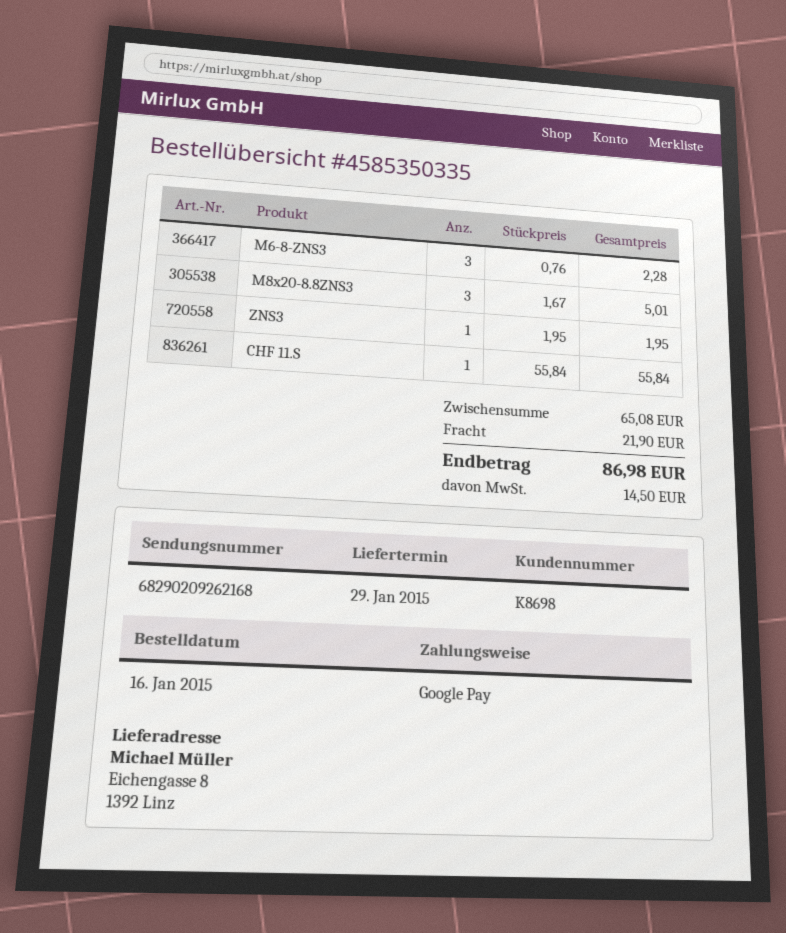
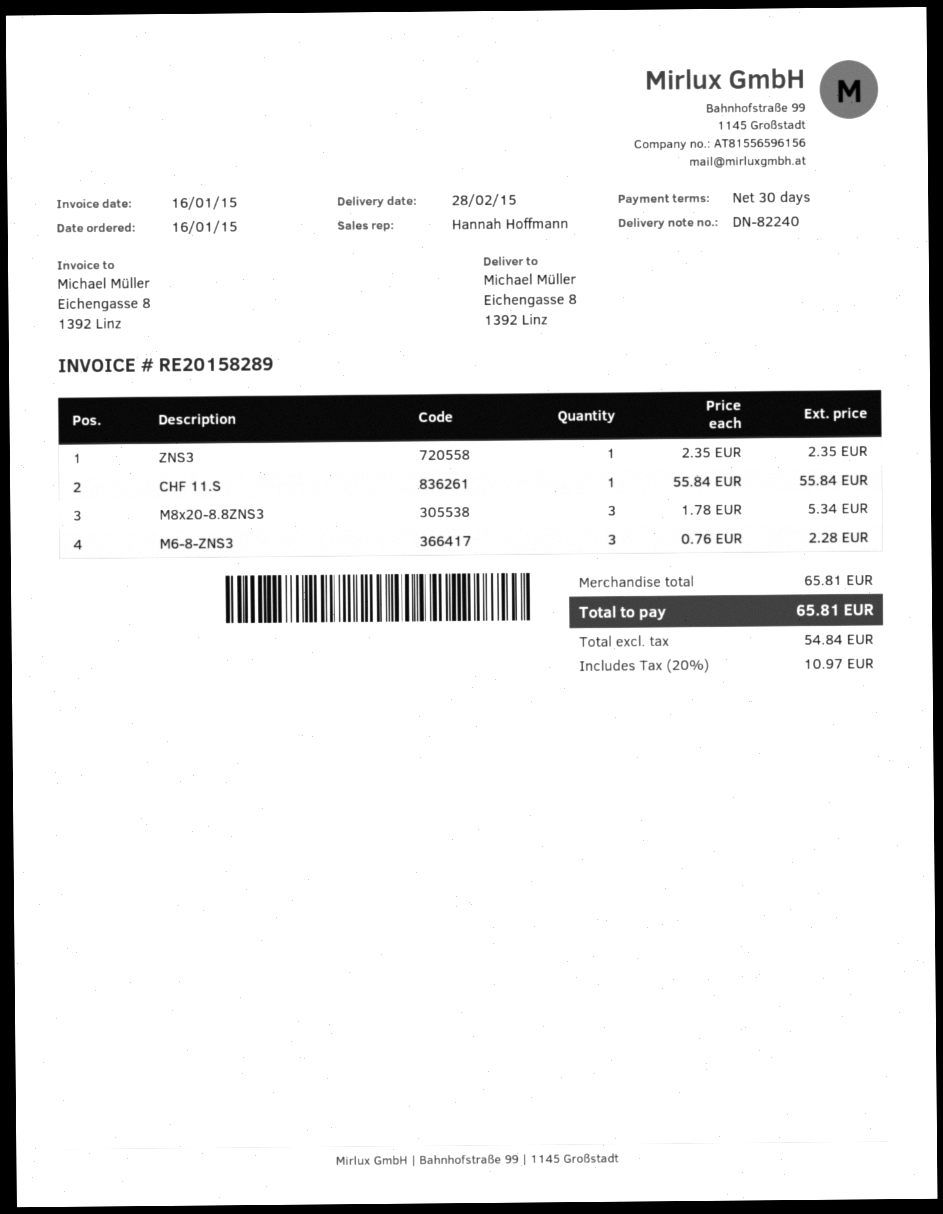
delivery date: 2015-01-29 -> 2015-02-28
M8x20-8.8ZNS3: 3 x 1.67 = 5.01 -> 3 x 1.78 = 5.34
ZNS3: 1 x 1.95 = 1.95 -> 1 x 2.35 = 2.35
subtotal: 65.08 -> 65.81
shipping: 21.90 -> none
tax: 14.50 -> 10.97
total: 86.98 -> 65.81

